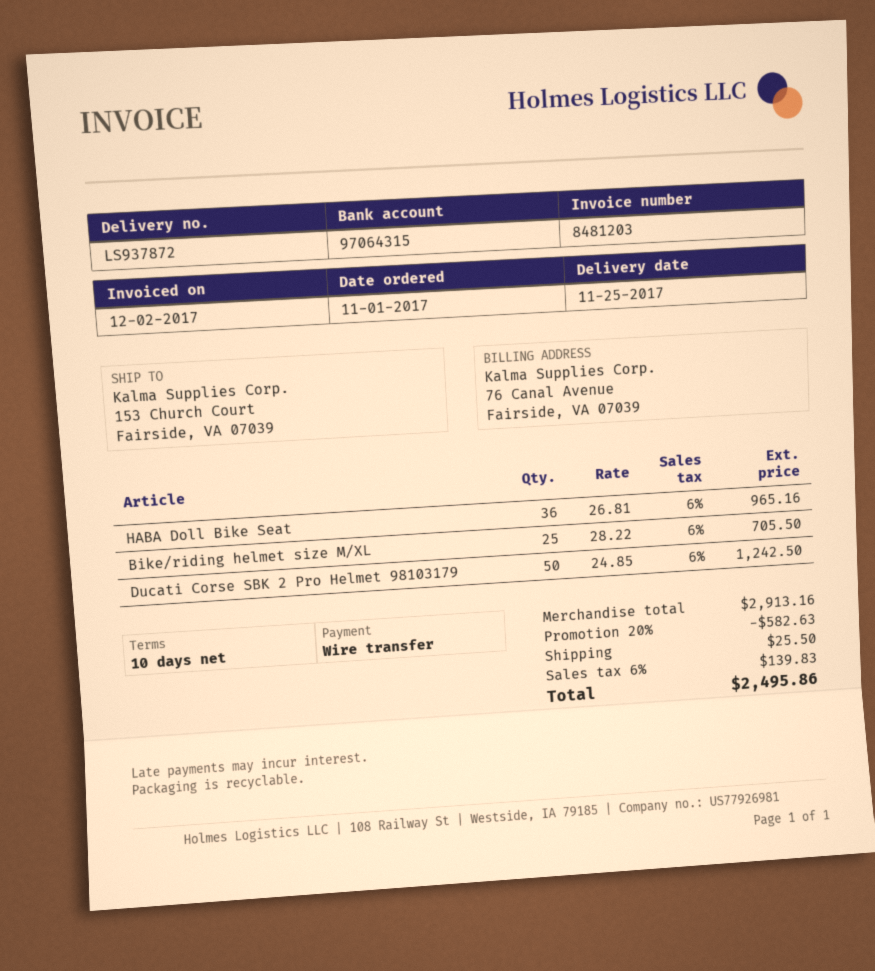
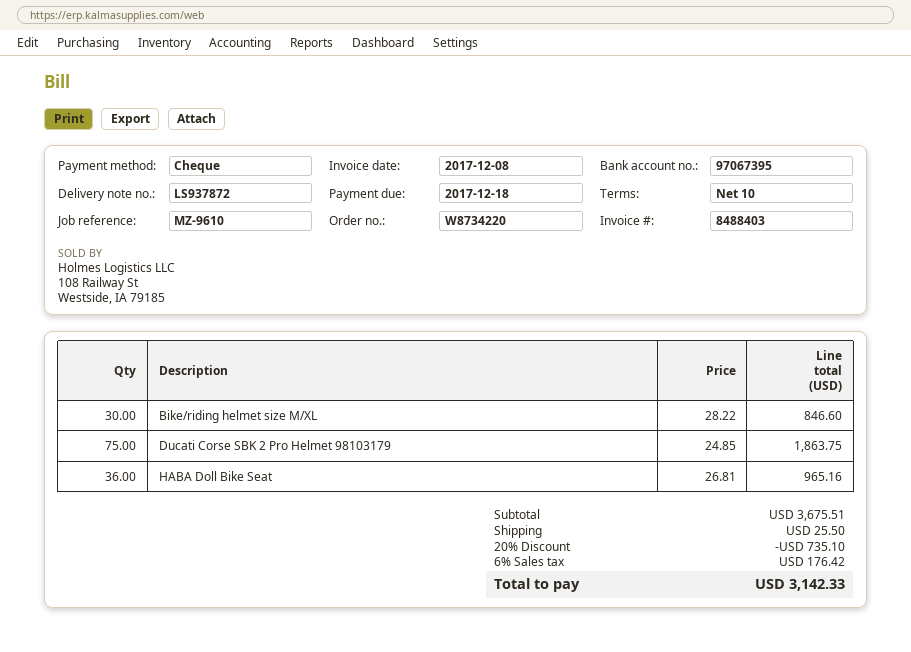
invoice number: 8481203 -> 8488403
invoice date: 2017-12-02 -> 2017-12-08
payment method: bank transfer -> cheque
bank account: 97064315 -> 97067395
Bike/riding helmet size M/XL: 25 x 28.22 = 705.50 -> 30 x 28.22 = 846.60
Ducati Corse SBK 2 Pro Helmet 98103179: 50 x 24.85 = 1242.50 -> 75 x 24.85 = 1863.75
subtotal: 2913.16 -> 3675.51
discount: 20% = 582.63 -> 20% = 735.10
tax: 6% = 139.83 -> 6% = 176.42
total: 2495.86 -> 3142.33

